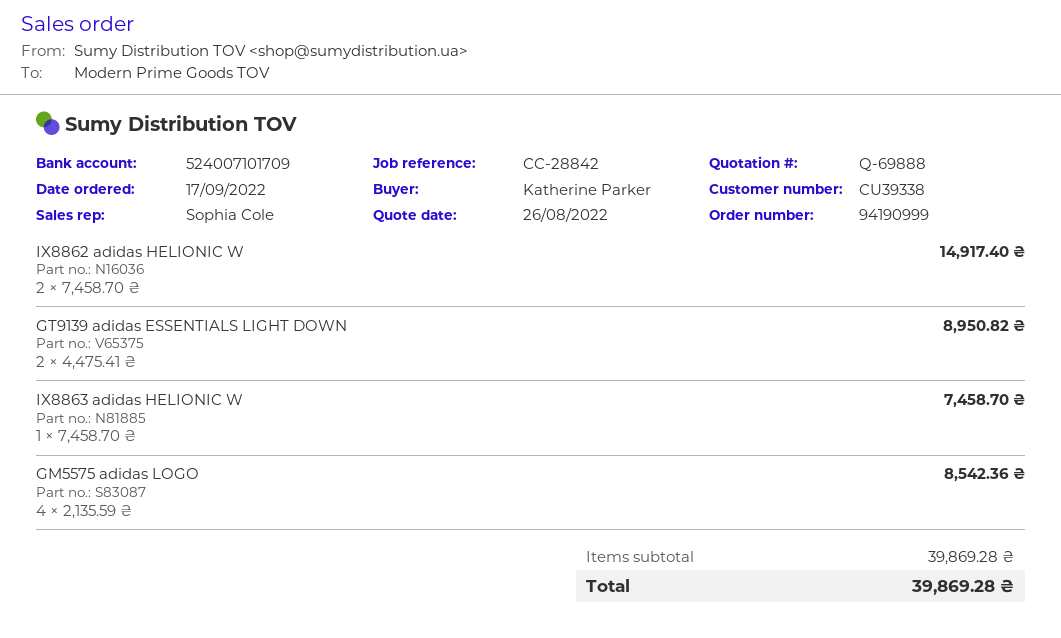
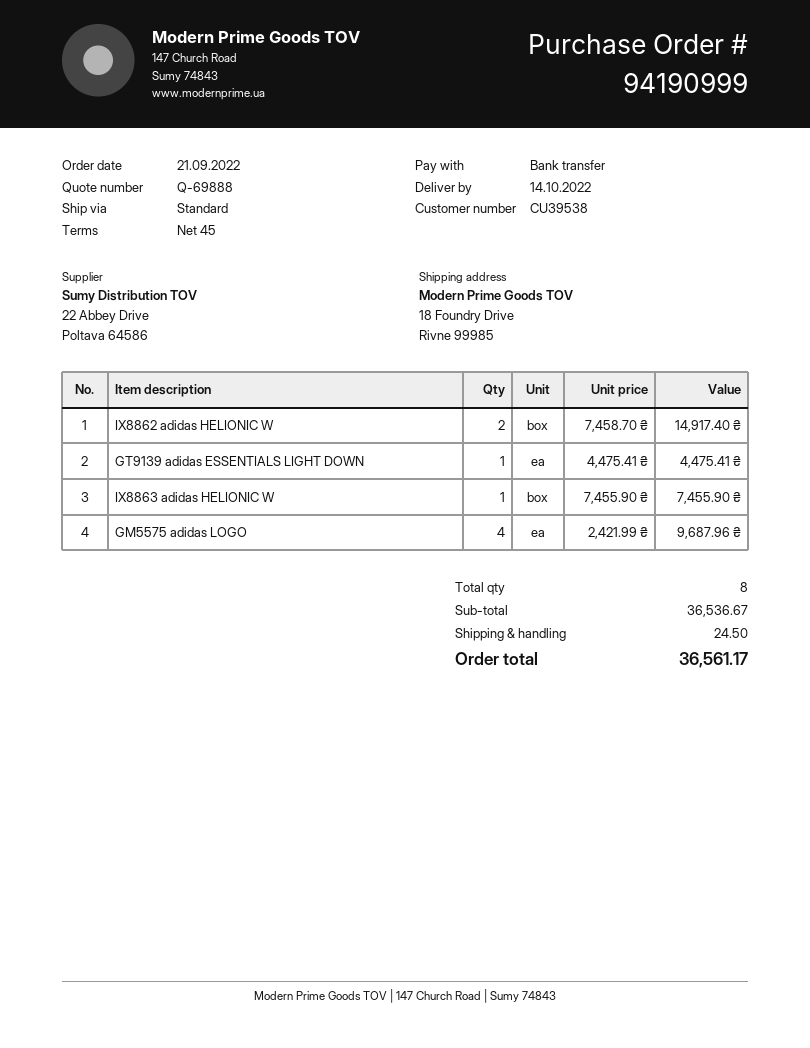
order date: 2022-09-17 -> 2022-09-21
customer number: CU39338 -> CU39538
GT9139 adidas ESSENTIALS LIGHT DOWN: 2 x 4475.41 = 8950.82 -> 1 x 4475.41 = 4475.41
IX8863 adidas HELIONIC W: 1 x 7458.70 = 7458.70 -> 1 x 7455.90 = 7455.90
GM5575 adidas LOGO: 4 x 2135.59 = 8542.36 -> 4 x 2421.99 = 9687.96
subtotal: 39869.28 -> 36536.67
shipping: none -> 24.50
total: 39869.28 -> 36561.17

